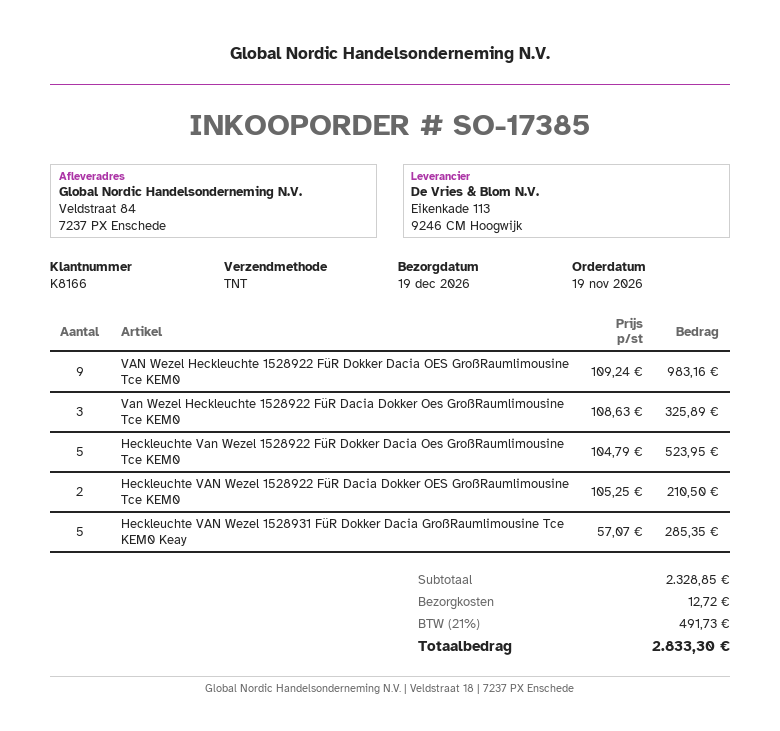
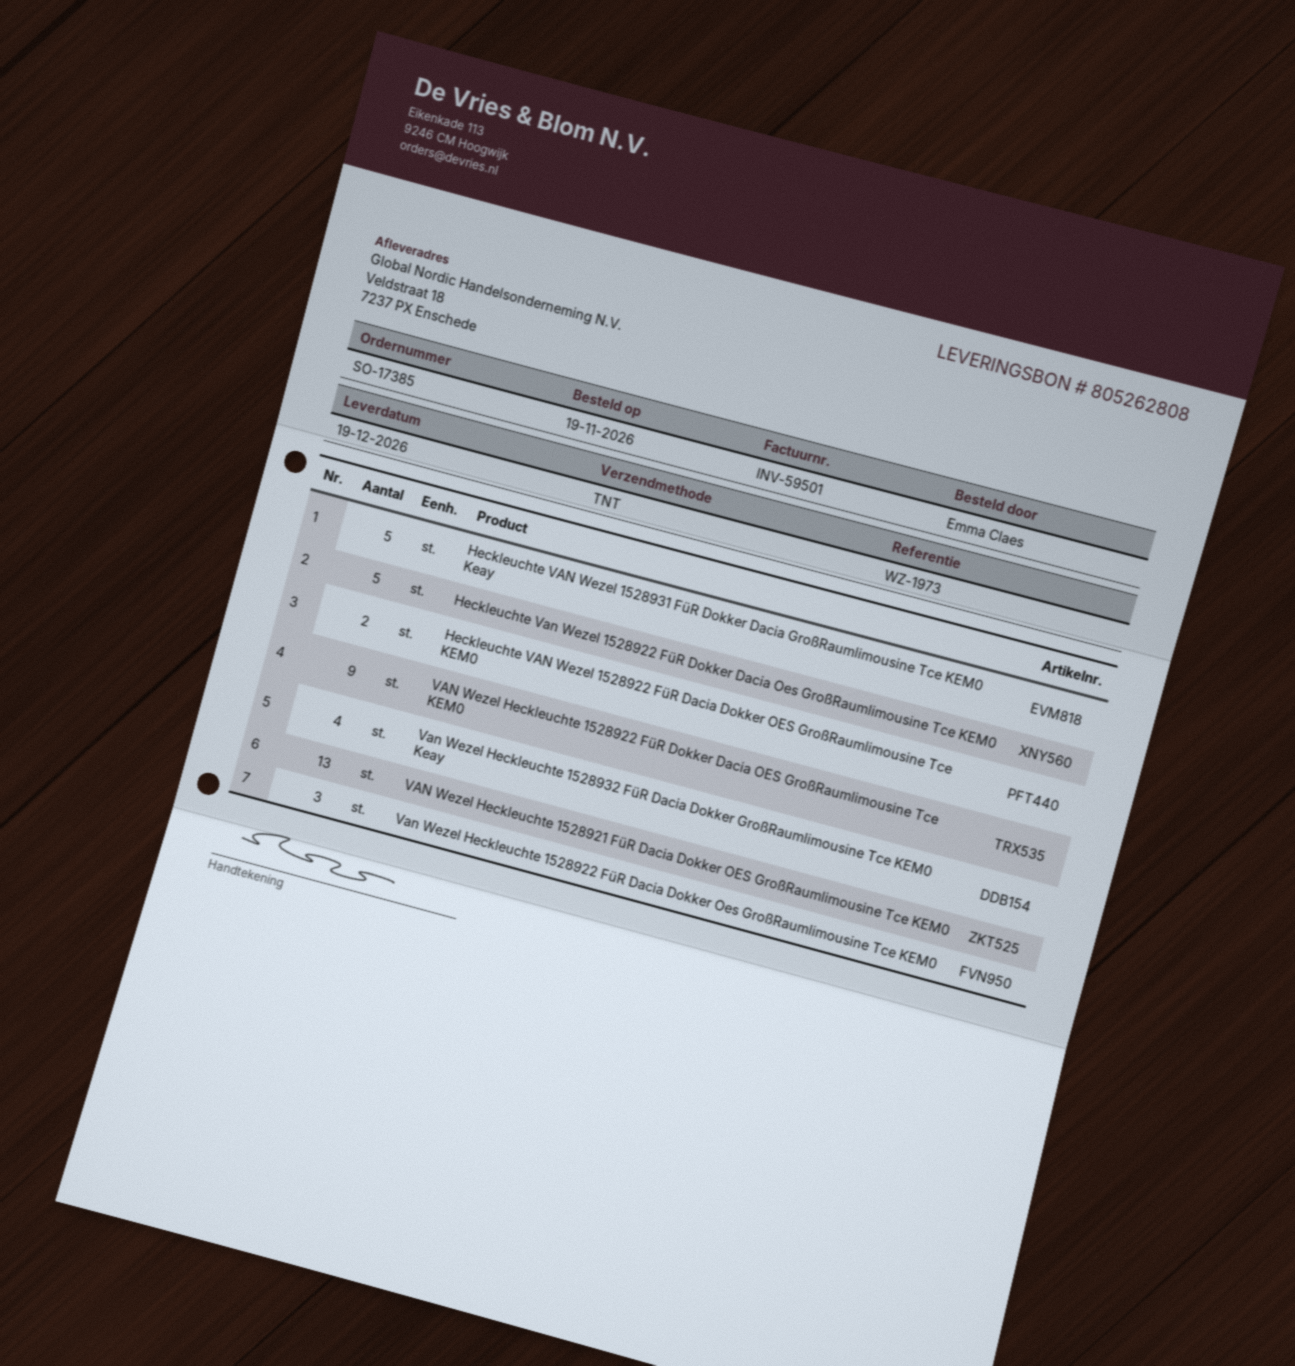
ship to: Veldstraat 84, 7237 PX Enschede -> Veldstraat 18, 7237 PX Enschede
Van Wezel Heckleuchte 1528932 FüR Dacia Dokker GroßRaumlimousine Tce KEM0 Keay: none -> 4
VAN Wezel Heckleuchte 1528921 FüR Dacia Dokker OES GroßRaumlimousine Tce KEM0: none -> 13

